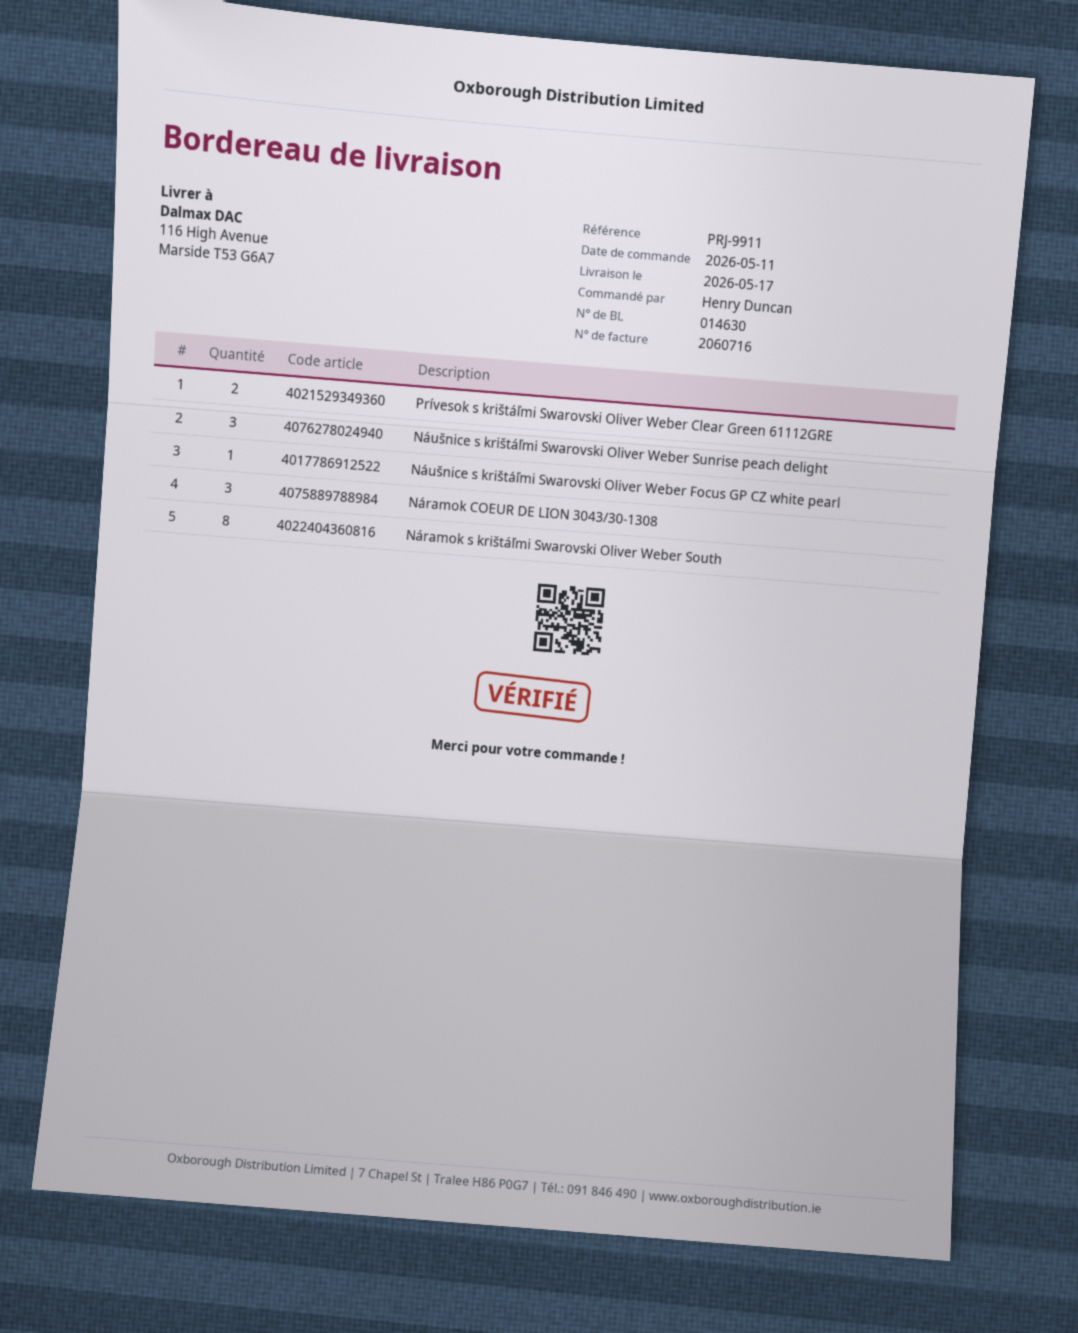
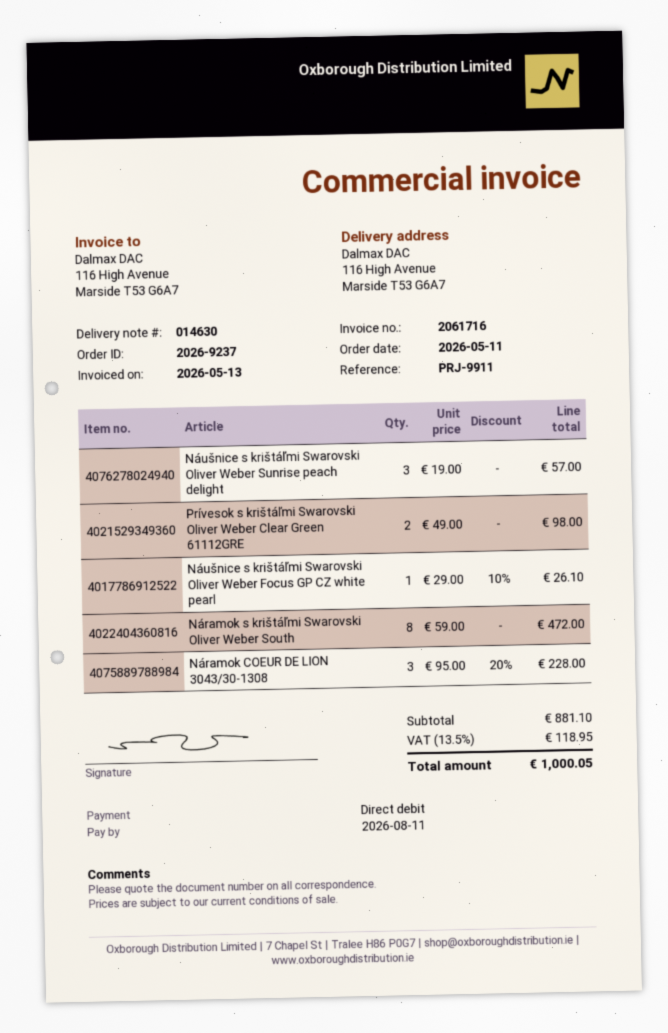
invoice number: 2060716 -> 2061716

